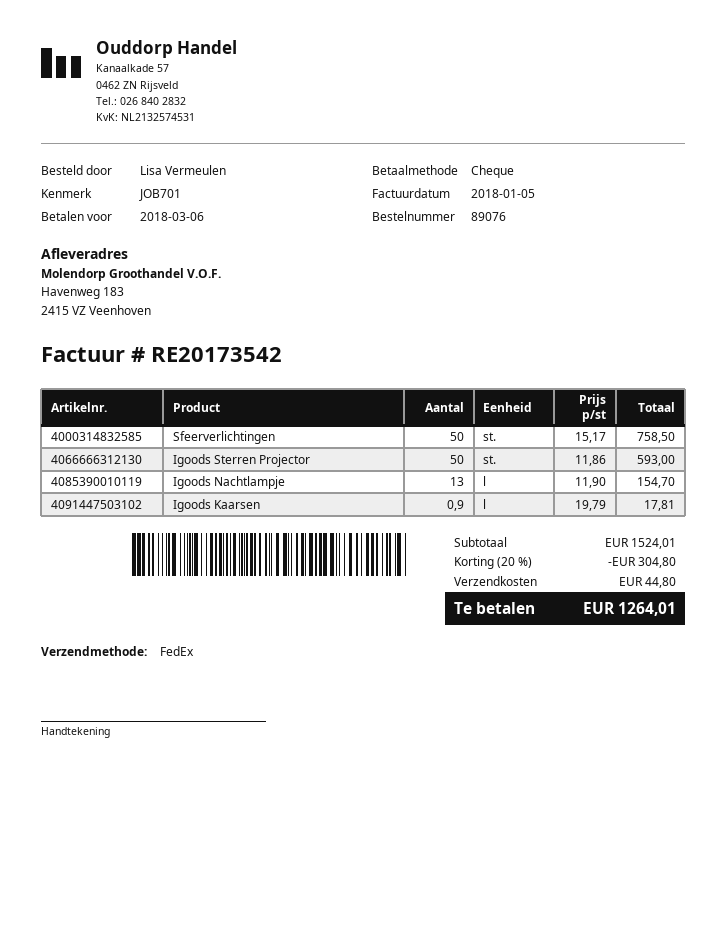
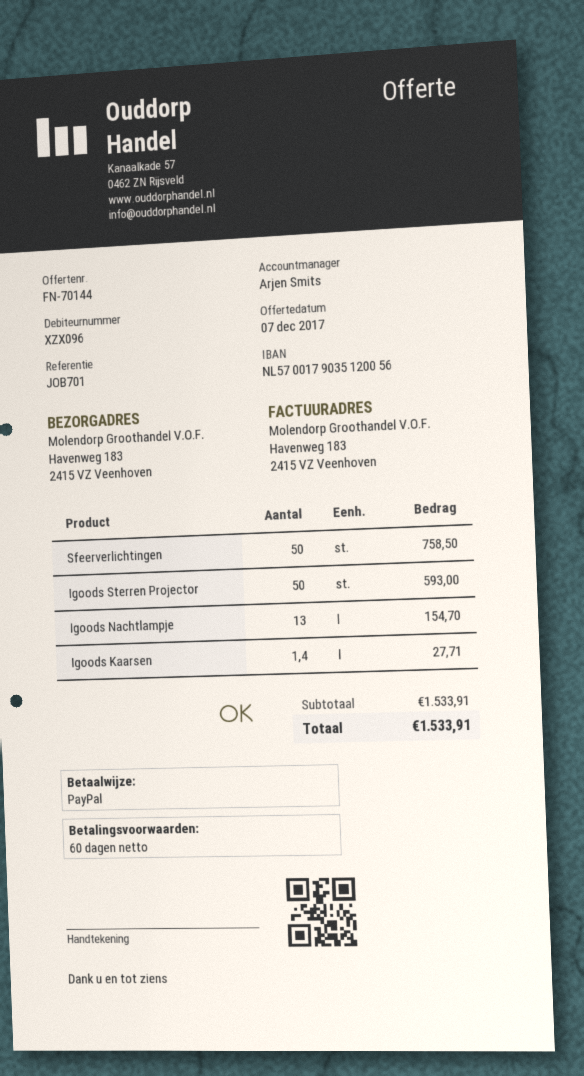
payment method: cheque -> PayPal
Igoods Kaarsen: 0.9 for 17.81 -> 1.4 for 27.71
subtotal: 1524.01 -> 1533.91
discount: 20% = 304.80 -> none
shipping: 44.80 -> none
total: 1264.01 -> 1533.91

